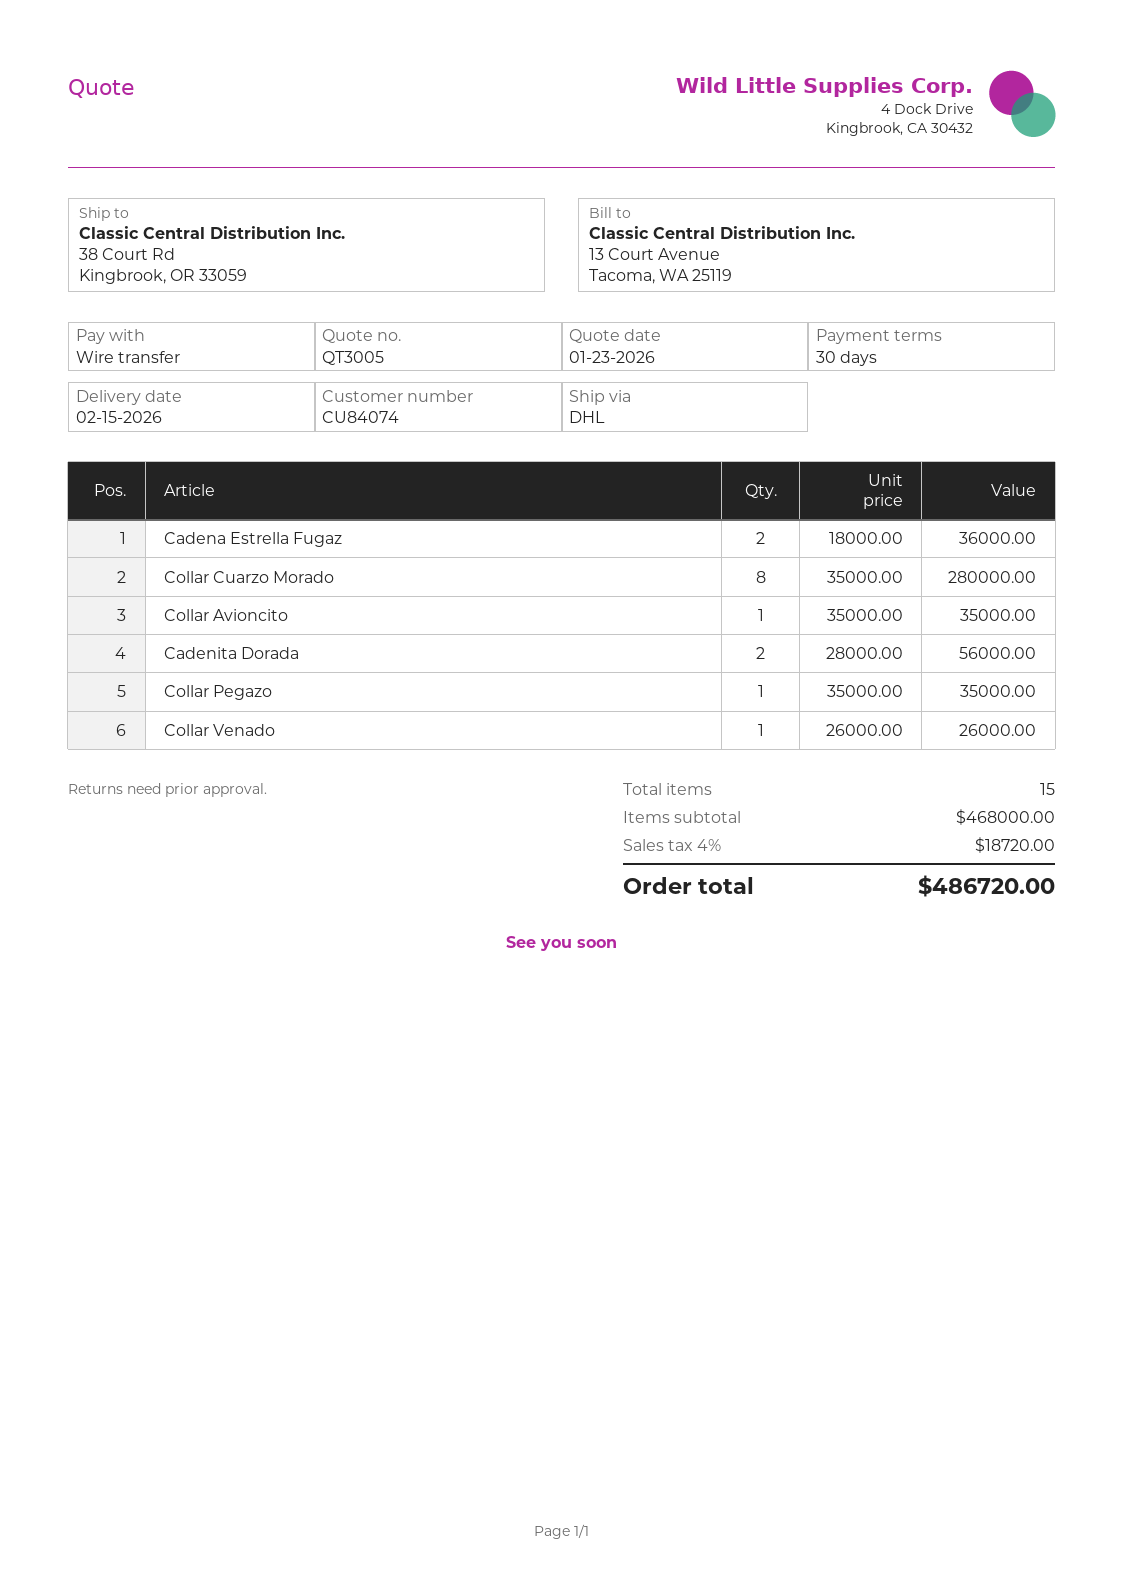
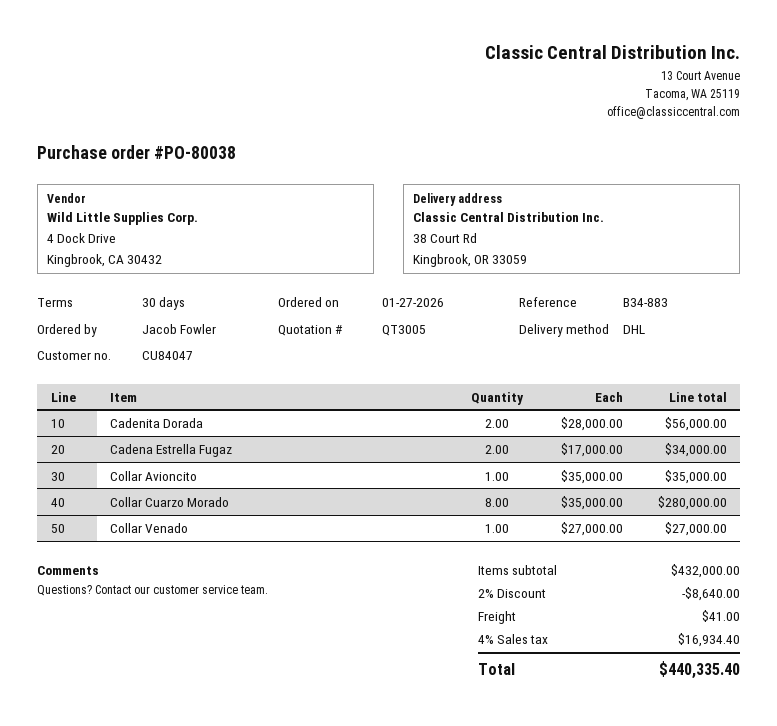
customer number: CU84074 -> CU84047
Cadena Estrella Fugaz: 2 x 18000.00 = 36000.00 -> 2 x 17000.00 = 34000.00
Collar Pegazo: 1 x 35000.00 = 35000.00 -> none
Collar Venado: 1 x 26000.00 = 26000.00 -> 1 x 27000.00 = 27000.00
subtotal: 468000.00 -> 432000.00
discount: none -> 2% = 8640.00
shipping: none -> 41.00
tax: 4% = 18720.00 -> 4% = 16934.40
total: 486720.00 -> 440335.40

